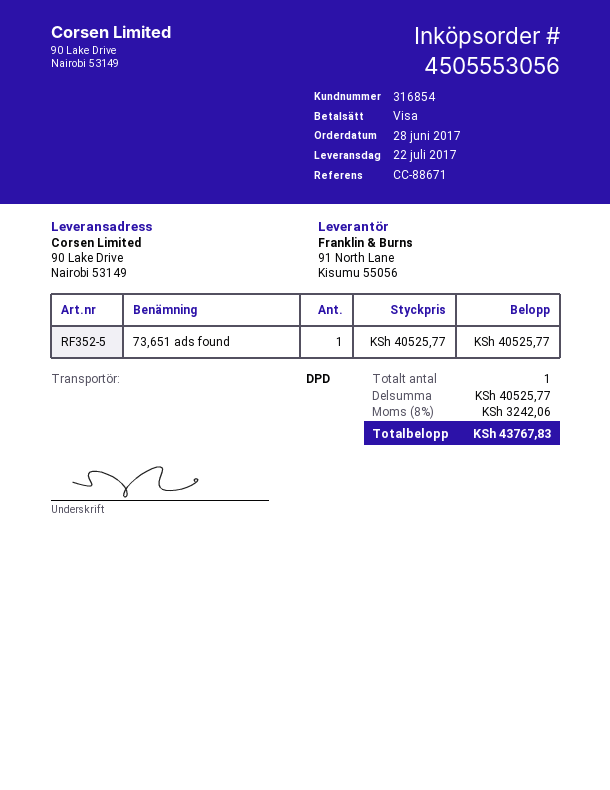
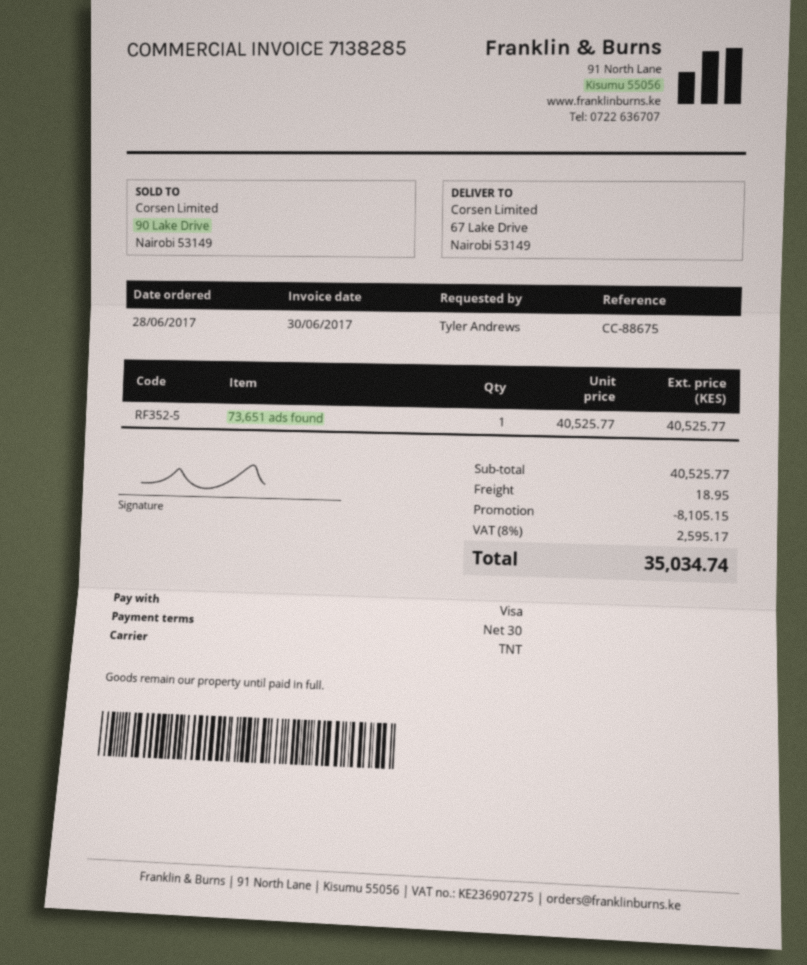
reference: CC-88671 -> CC-88675
shipping method: DPD -> TNT
ship to: 90 Lake Drive, Nairobi 53149 -> 67 Lake Drive, Nairobi 53149
discount: none -> 8105.15
shipping: none -> 18.95
tax: 8% = 3242.06 -> 8% = 2595.17
total: 43767.83 -> 35034.74

